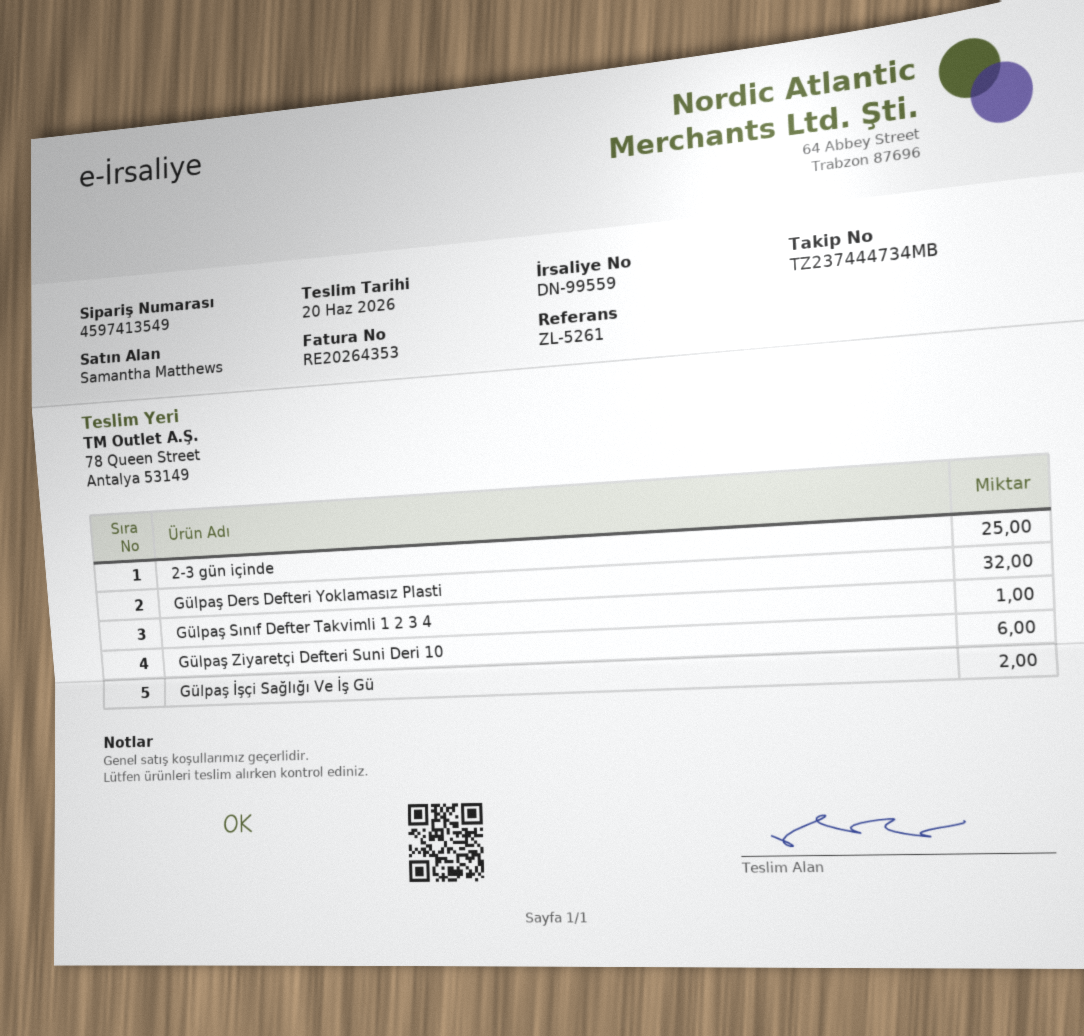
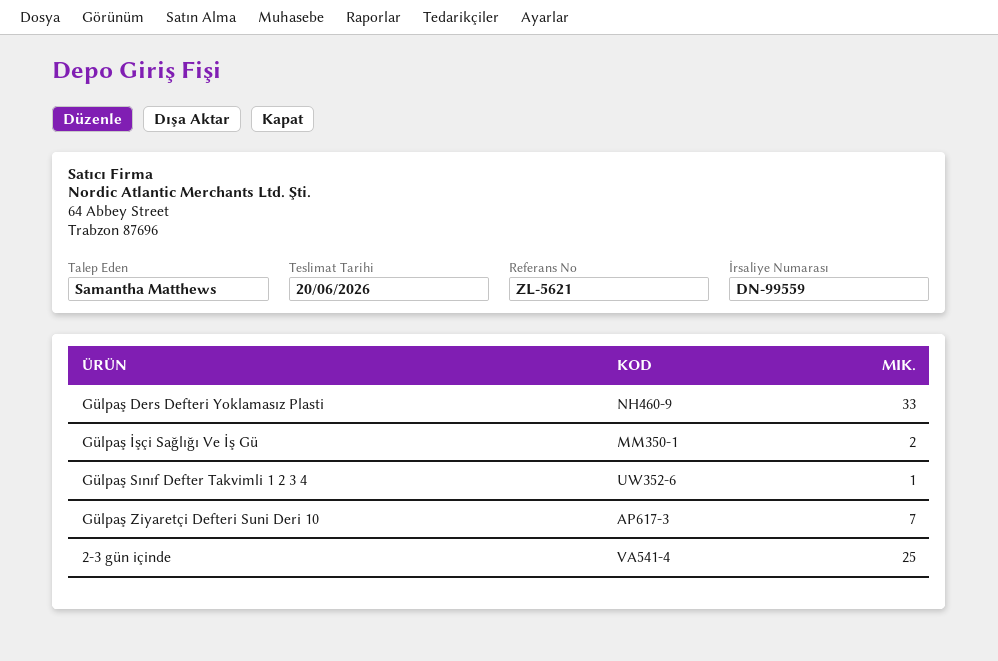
reference: ZL-5261 -> ZL-5621
Gülpaş Ders Defteri Yoklamasız Plasti: 32 -> 33
Gülpaş Ziyaretçi Defteri Suni Deri 10: 6 -> 7

